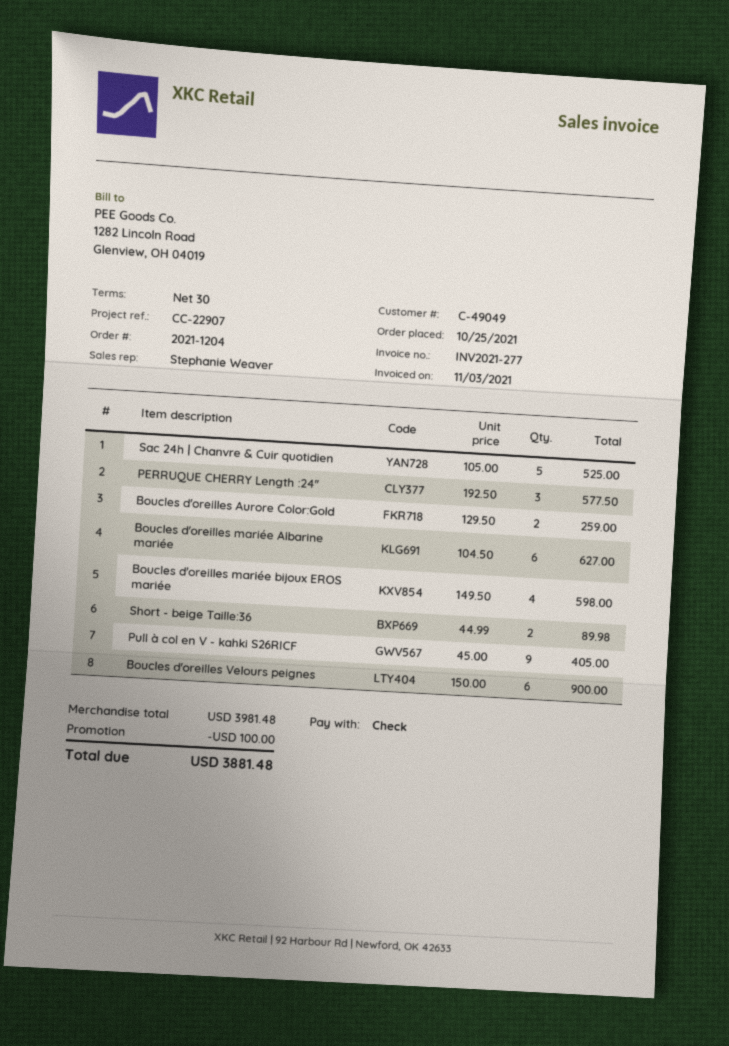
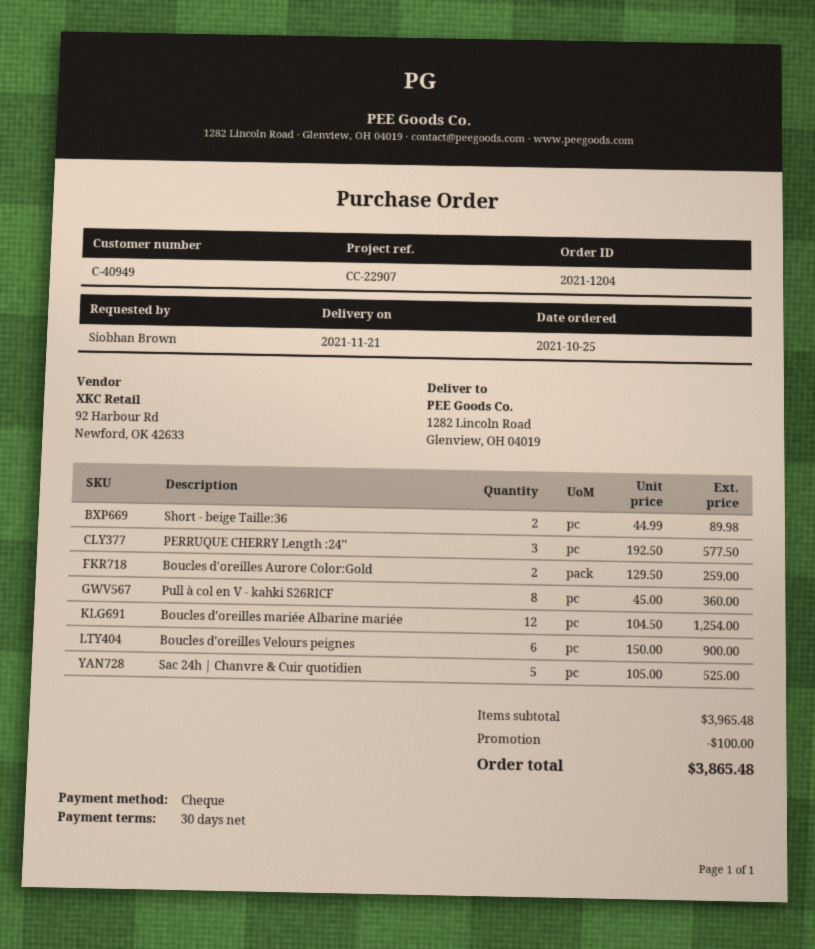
customer number: C-49049 -> C-40949
Boucles d'oreilles mariée Albarine mariée: 6 x 104.50 = 627.00 -> 12 x 104.50 = 1254.00
Boucles d'oreilles mariée bijoux EROS mariée: 4 x 149.50 = 598.00 -> none
Pull à col en V - kahki S26RICF: 9 x 45.00 = 405.00 -> 8 x 45.00 = 360.00
subtotal: 3981.48 -> 3965.48
total: 3881.48 -> 3865.48

